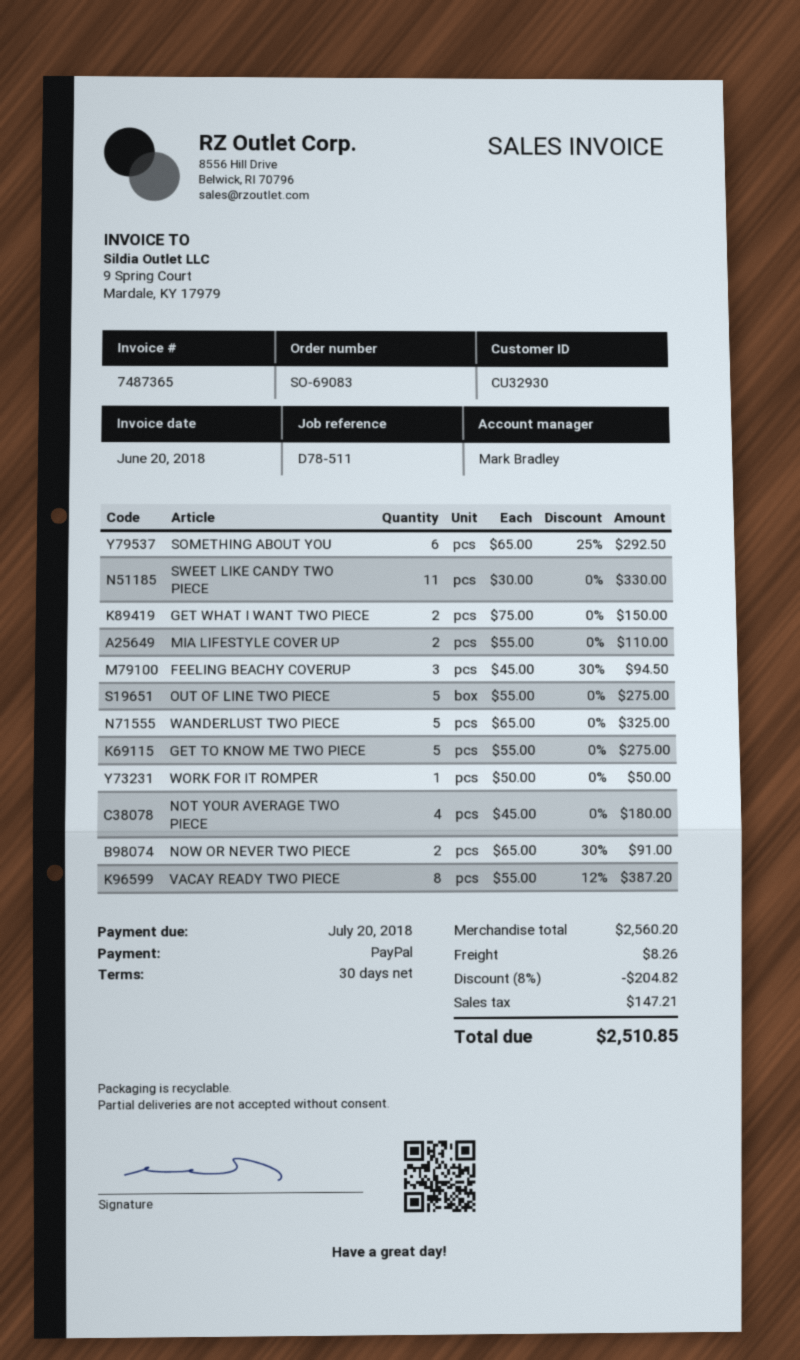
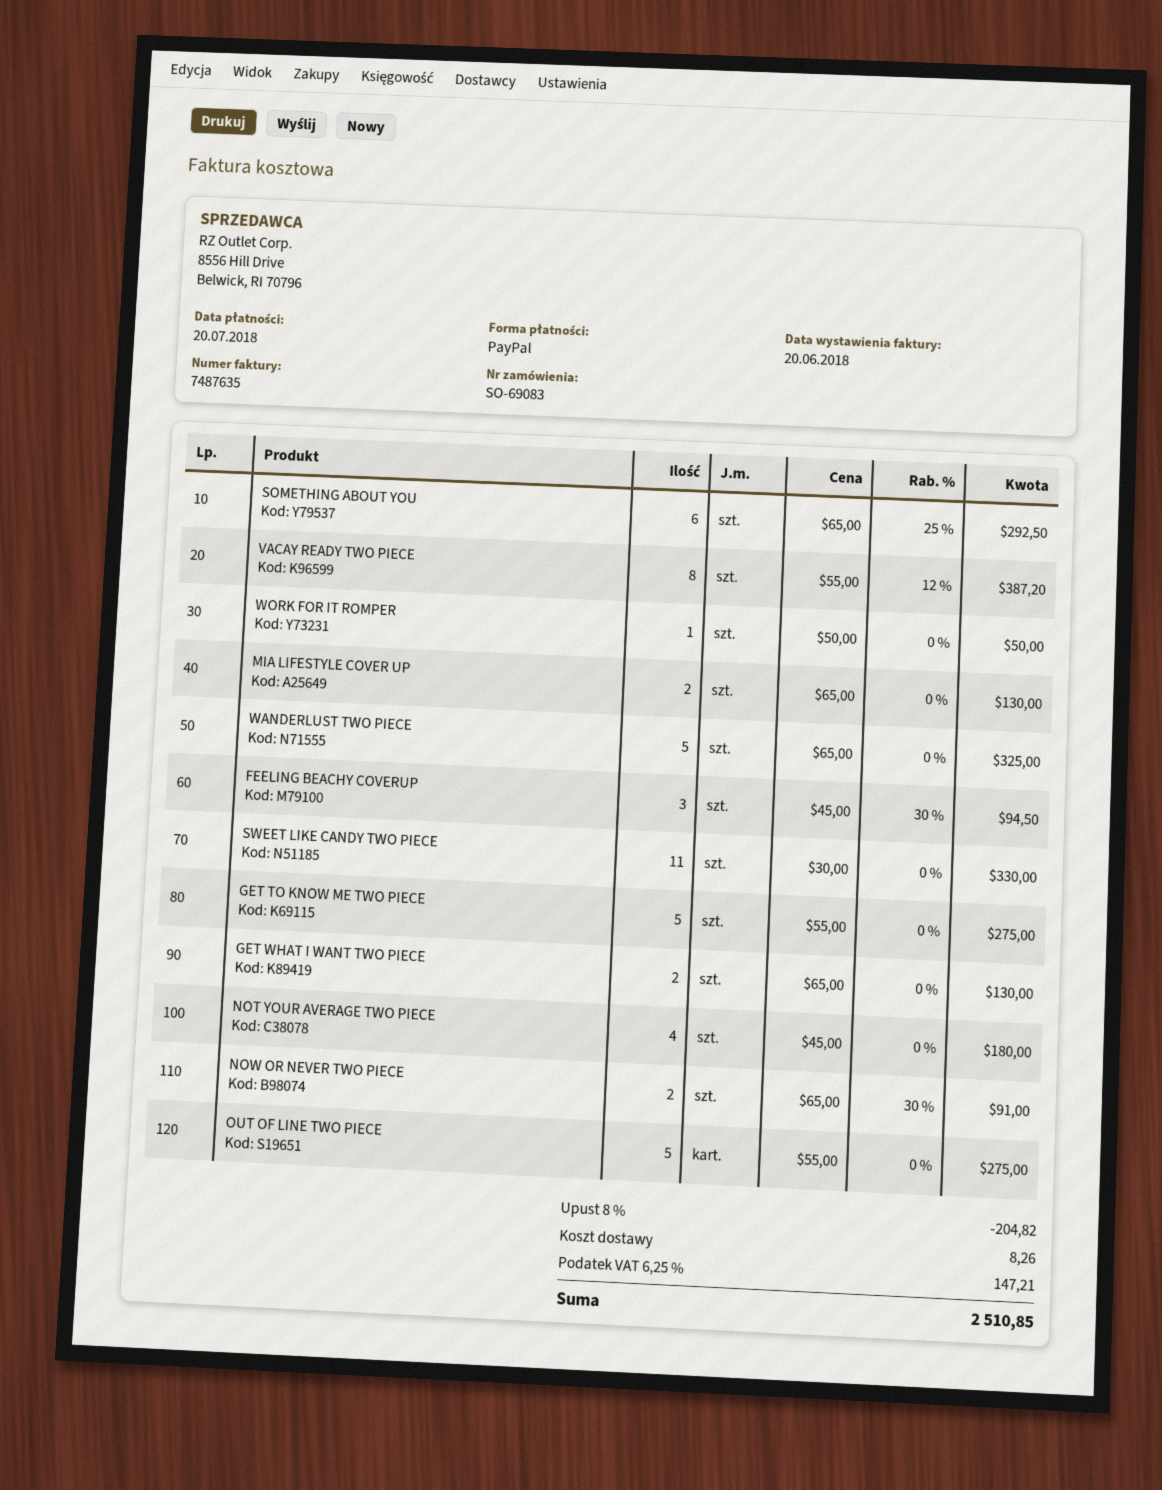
invoice number: 7487365 -> 7487635
GET WHAT I WANT TWO PIECE: 2 x 75.00 = 150.00 -> 2 x 65.00 = 130.00
MIA LIFESTYLE COVER UP: 2 x 55.00 = 110.00 -> 2 x 65.00 = 130.00

